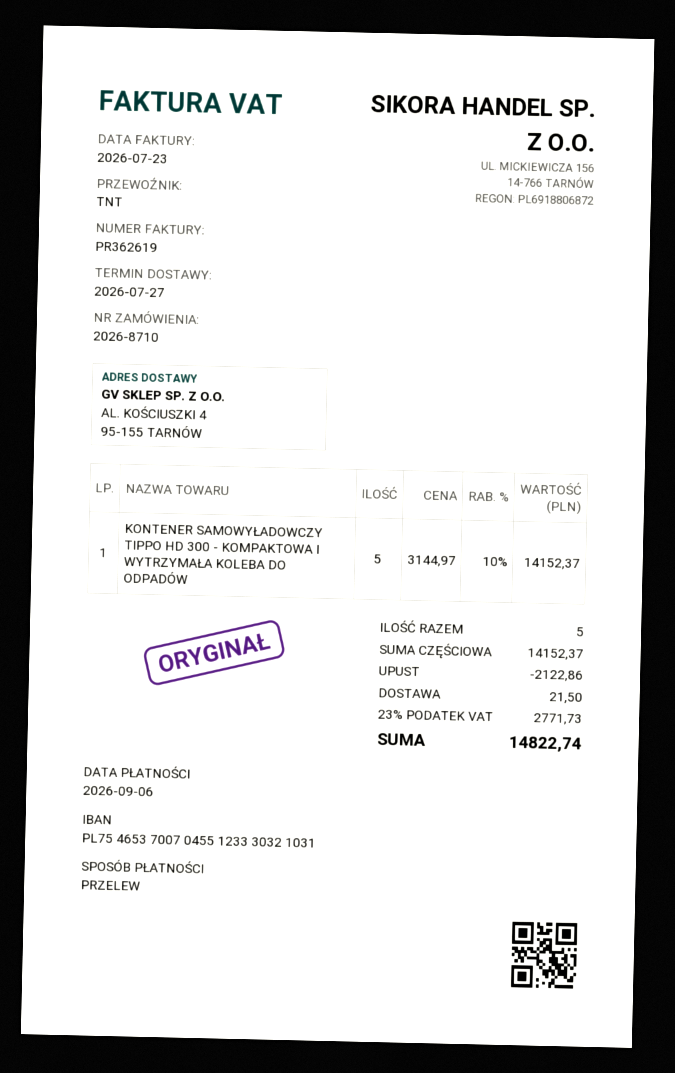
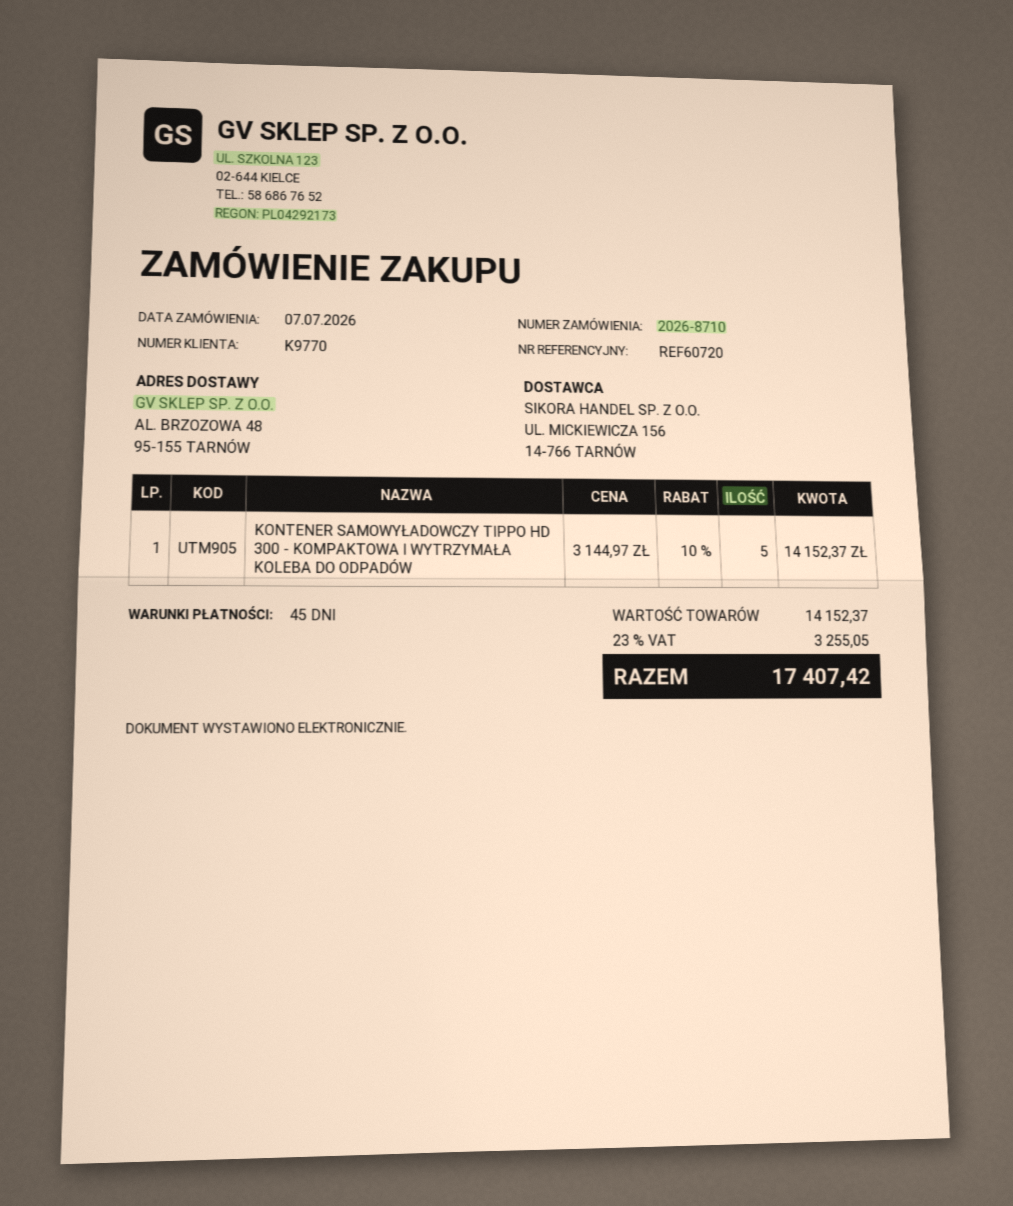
ship to: AL. KOŚCIUSZKI 4, 95-155 TARNÓW -> AL. BRZOZOWA 48, 95-155 TARNÓW
discount: 2122.86 -> none
shipping: 21.50 -> none
tax: 23% = 2771.73 -> 23% = 3255.05
total: 14822.74 -> 17407.42

